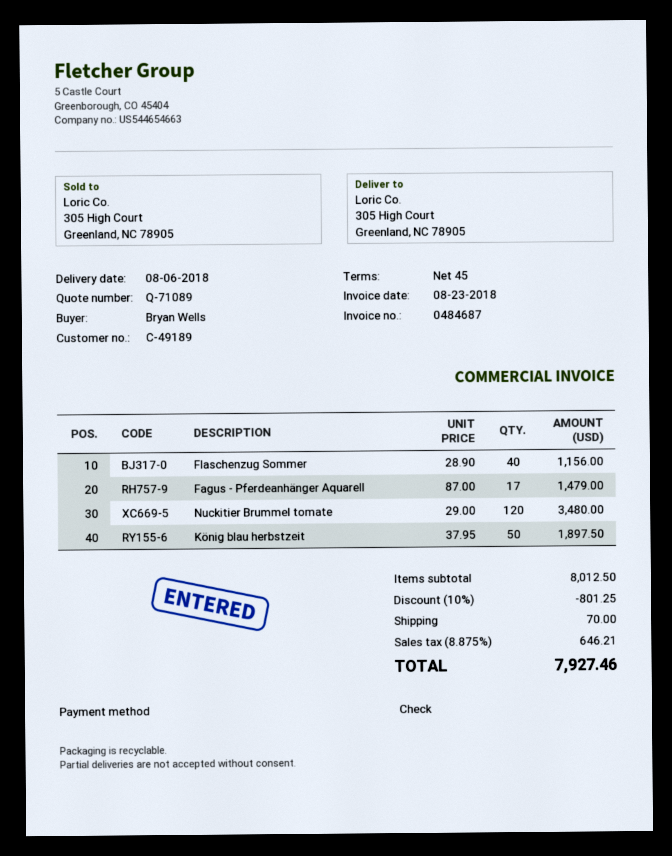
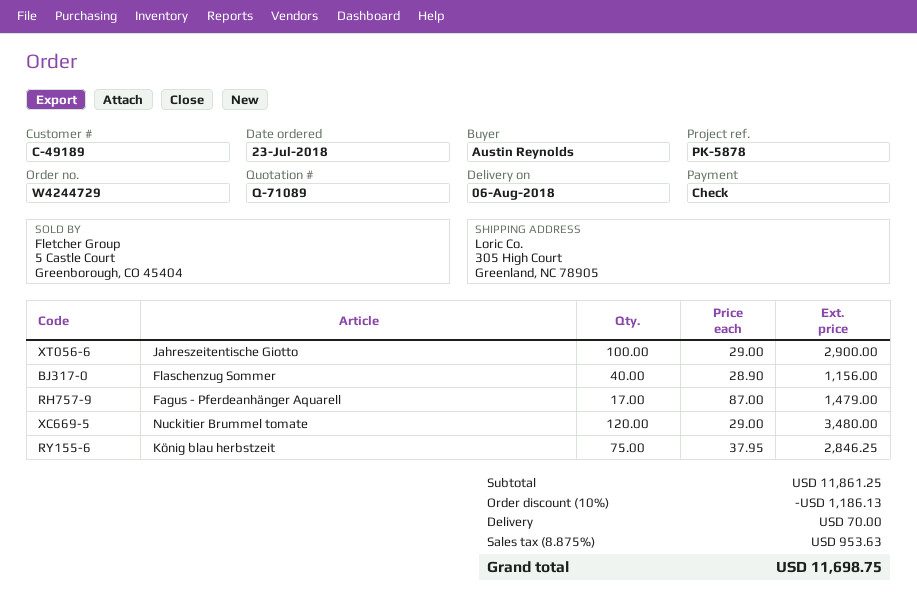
ordered by: Bryan Wells -> Austin Reynolds
König blau herbstzeit: 50 x 37.95 = 1897.50 -> 75 x 37.95 = 2846.25
Jahreszeitentische Giotto: none -> 100 x 29.00 = 2900.00
subtotal: 8012.50 -> 11861.25
discount: 10% = 801.25 -> 10% = 1186.13
tax: 8.875% = 646.21 -> 8.875% = 953.63
total: 7927.46 -> 11698.75

